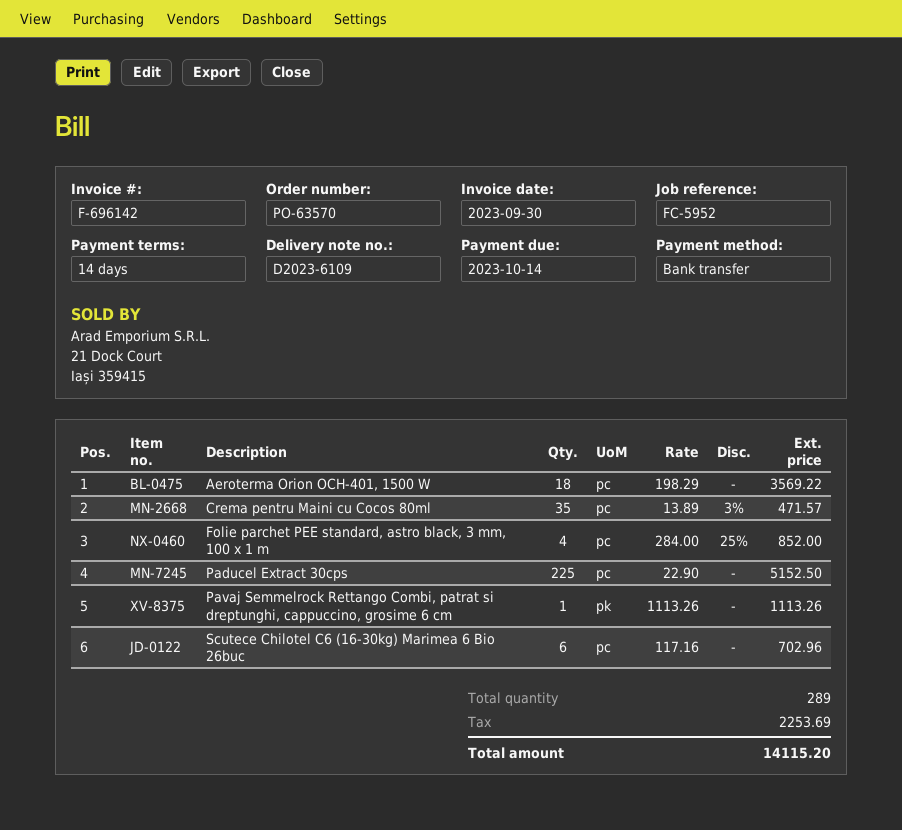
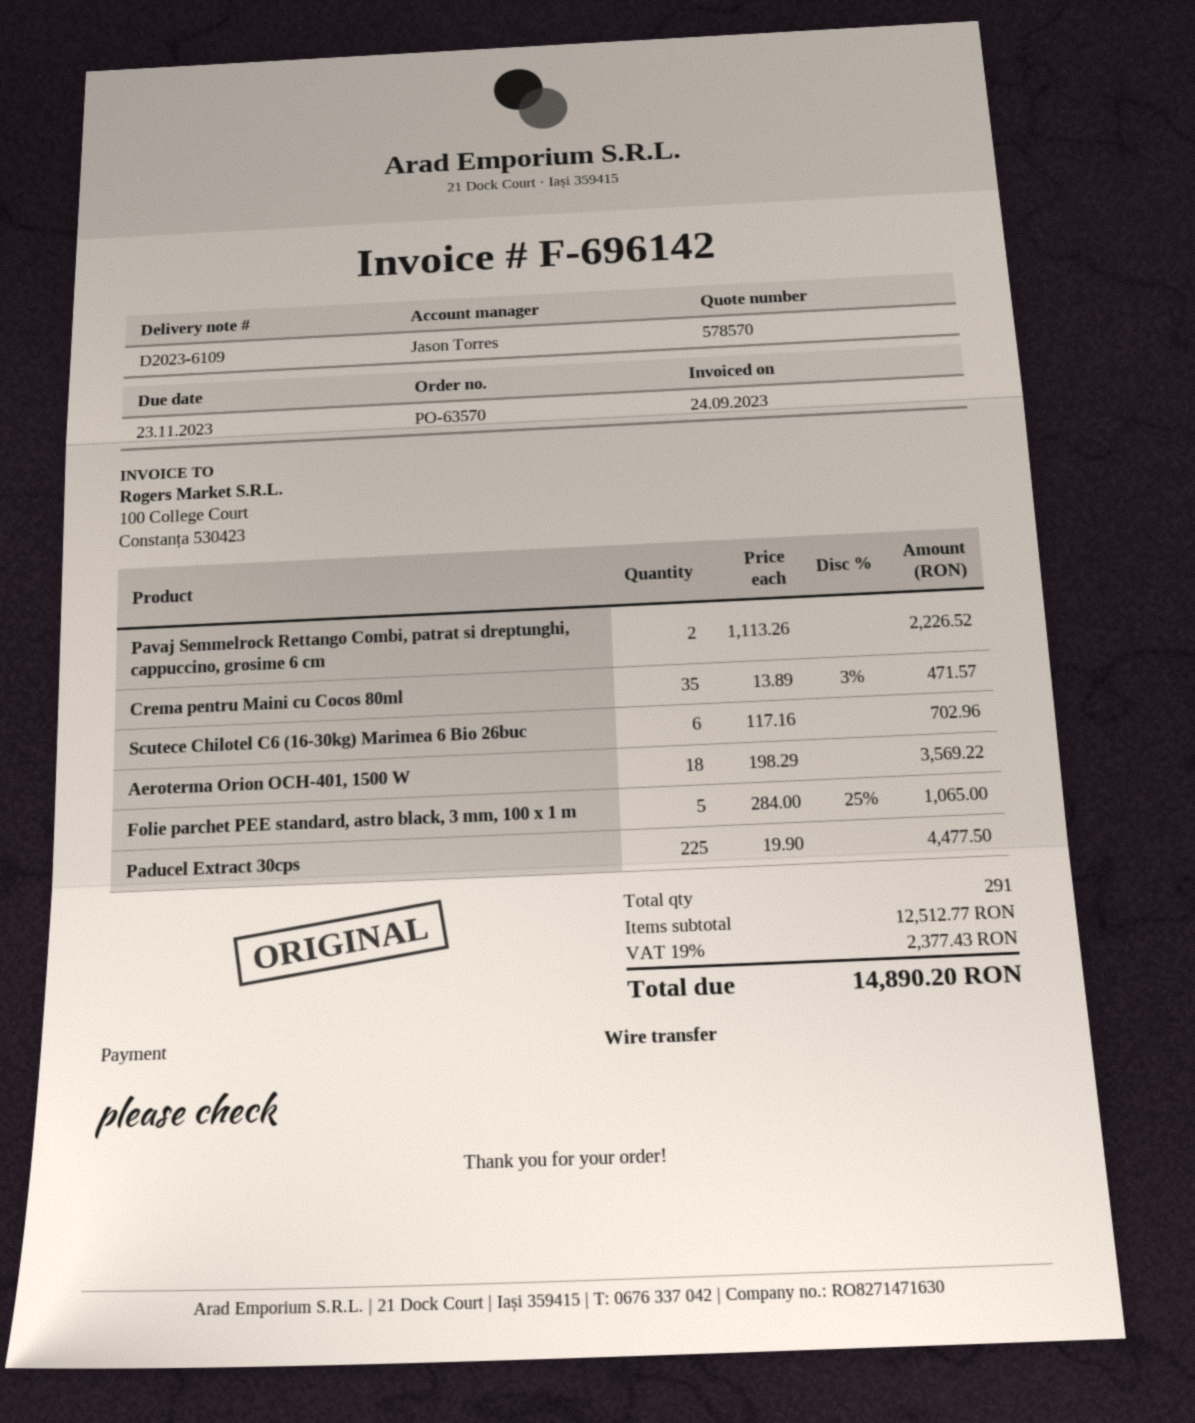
invoice date: 2023-09-30 -> 2023-09-24
due date: 2023-10-14 -> 2023-11-23
Folie parchet PEE standard, astro black, 3 mm, 100 x 1 m: 4 x 284.00 - 25% = 852.00 -> 5 x 284.00 - 25% = 1065.00
Paducel Extract 30cps: 225 x 22.90 = 5152.50 -> 225 x 19.90 = 4477.50
Pavaj Semmelrock Rettango Combi, patrat si dreptunghi, cappuccino, grosime 6 cm: 1 x 1113.26 = 1113.26 -> 2 x 1113.26 = 2226.52
total quantity: 289 -> 291
tax: 2253.69 -> 2377.43
total: 14115.20 -> 14890.20

